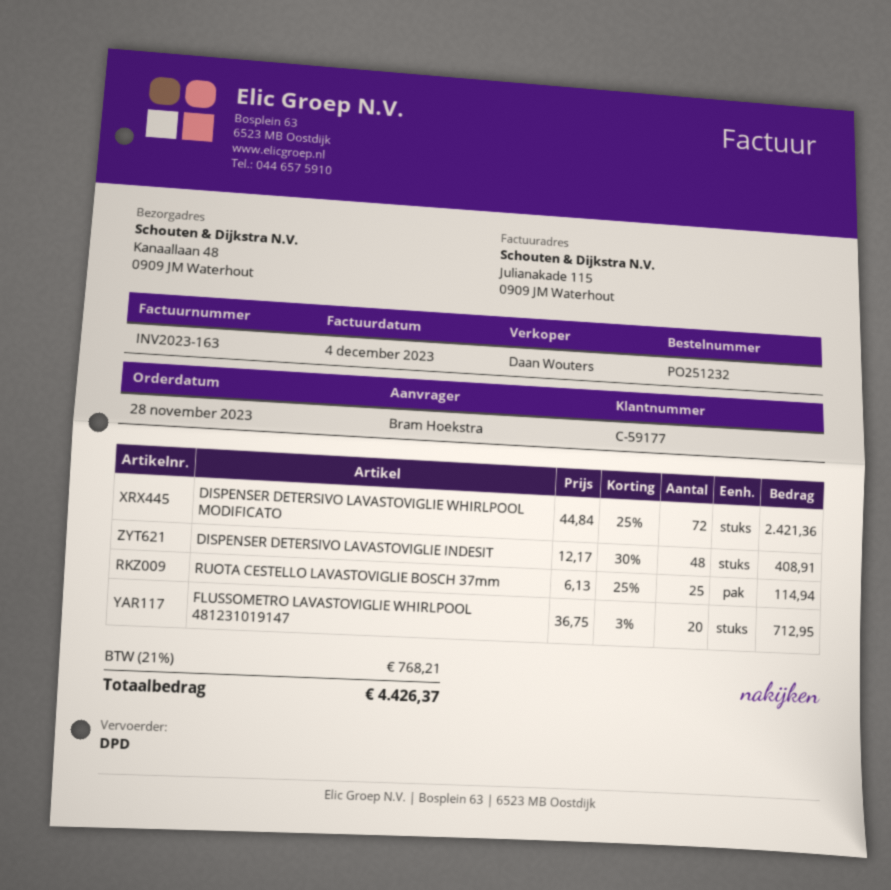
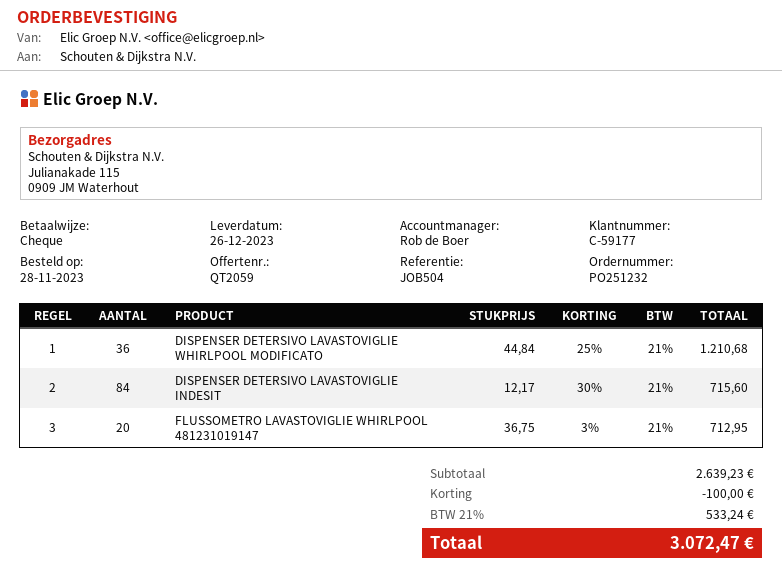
sales rep: Daan Wouters -> Rob de Boer
ship to: Kanaallaan 48, 0909 JM Waterhout -> Julianakade 115, 0909 JM Waterhout
DISPENSER DETERSIVO LAVASTOVIGLIE WHIRLPOOL MODIFICATO: 72 x 44.84 - 25% = 2421.36 -> 36 x 44.84 - 25% = 1210.68
DISPENSER DETERSIVO LAVASTOVIGLIE INDESIT: 48 x 12.17 - 30% = 408.91 -> 84 x 12.17 - 30% = 715.60
RUOTA CESTELLO LAVASTOVIGLIE BOSCH 37mm: 25 x 6.13 - 25% = 114.94 -> none
discount: none -> 100.00
tax: 21% = 768.21 -> 21% = 533.24
total: 4426.37 -> 3072.47

